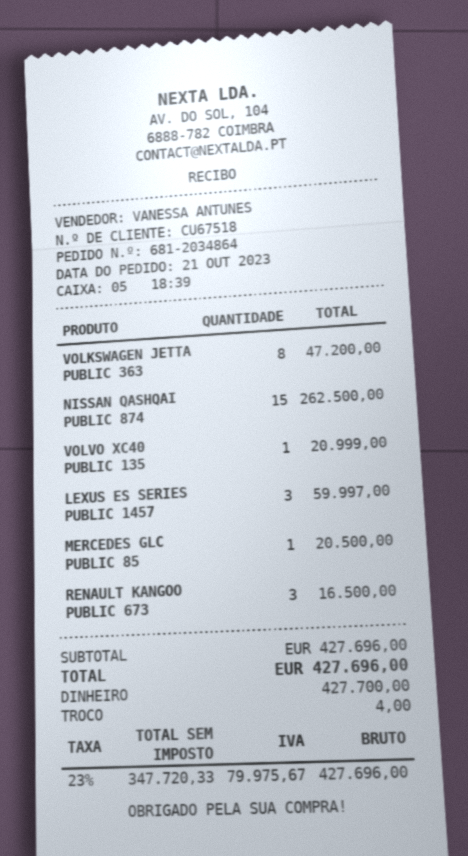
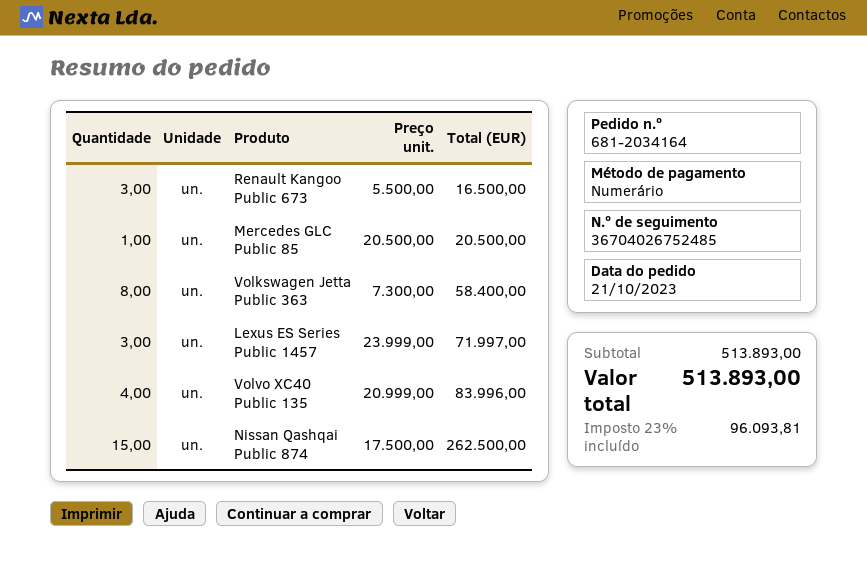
order number: 681-2034864 -> 681-2034164
VOLKSWAGEN JETTA PUBLIC 363: 8 for 47200.00 -> 8 for 58400.00
VOLVO XC40 PUBLIC 135: 1 for 20999.00 -> 4 for 83996.00
LEXUS ES SERIES PUBLIC 1457: 3 for 59997.00 -> 3 for 71997.00
subtotal: 427696.00 -> 513893.00
tax: 23% = 79975.67 -> 23% = 96093.81
total: 427696.00 -> 513893.00

